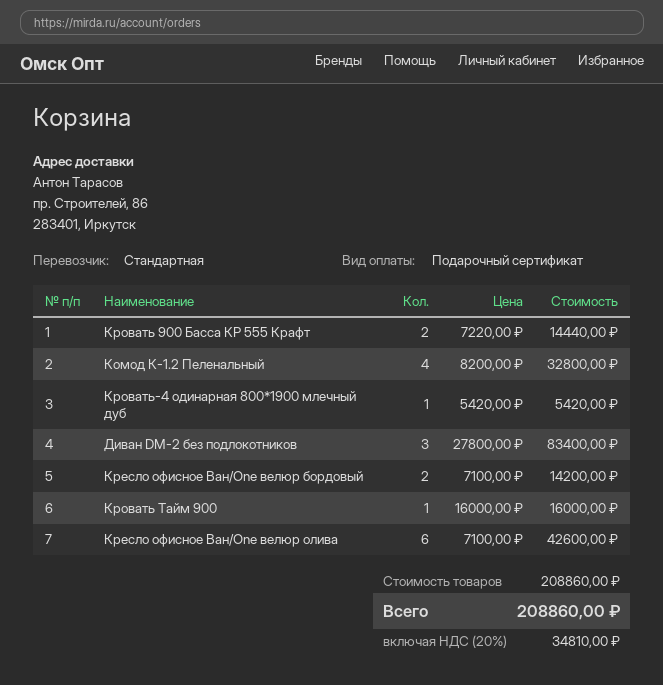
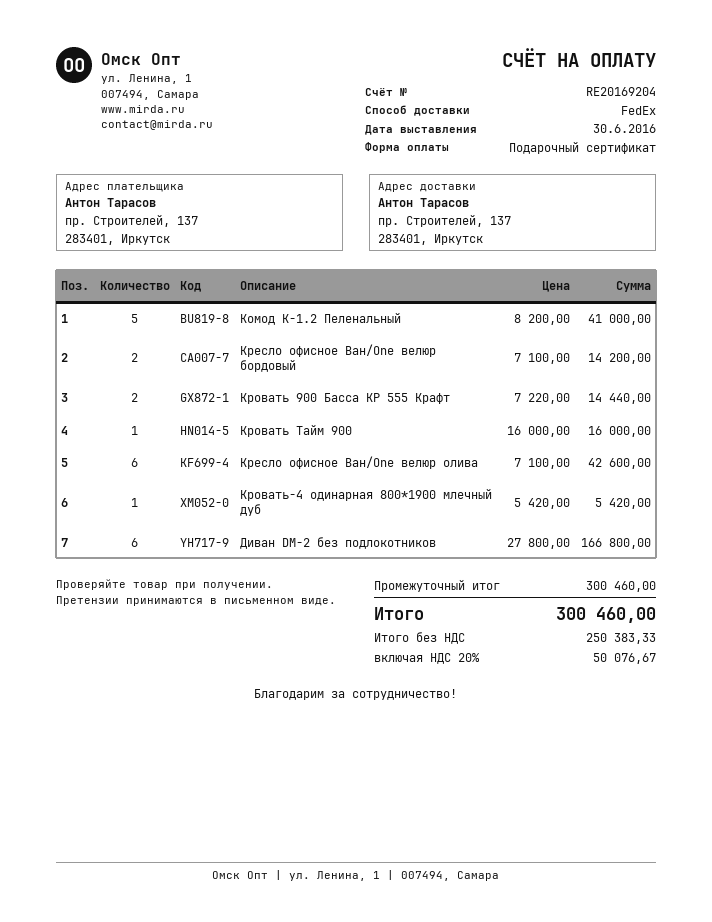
shipping method: standard -> FedEx
ship to: пр. Строителей, 86, 283401, Иркутск -> пр. Строителей, 137, 283401, Иркутск
Комод К-1.2 Пеленальный: 4 x 8200.00 = 32800.00 -> 5 x 8200.00 = 41000.00
Диван DM-2 без подлокотников: 3 x 27800.00 = 83400.00 -> 6 x 27800.00 = 166800.00
subtotal: 208860.00 -> 300460.00
tax: 20% = 34810.00 -> 20% = 50076.67
total: 208860.00 -> 300460.00

